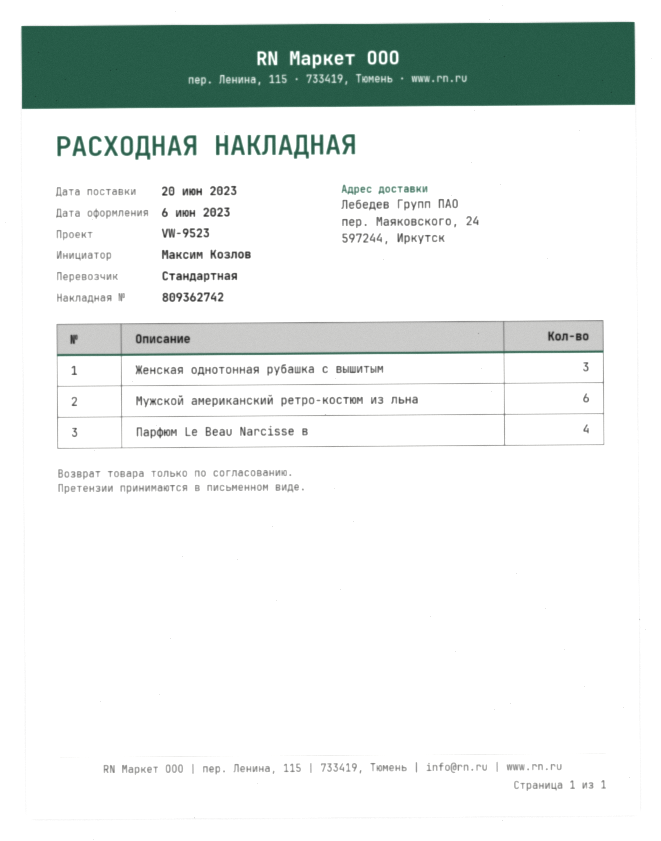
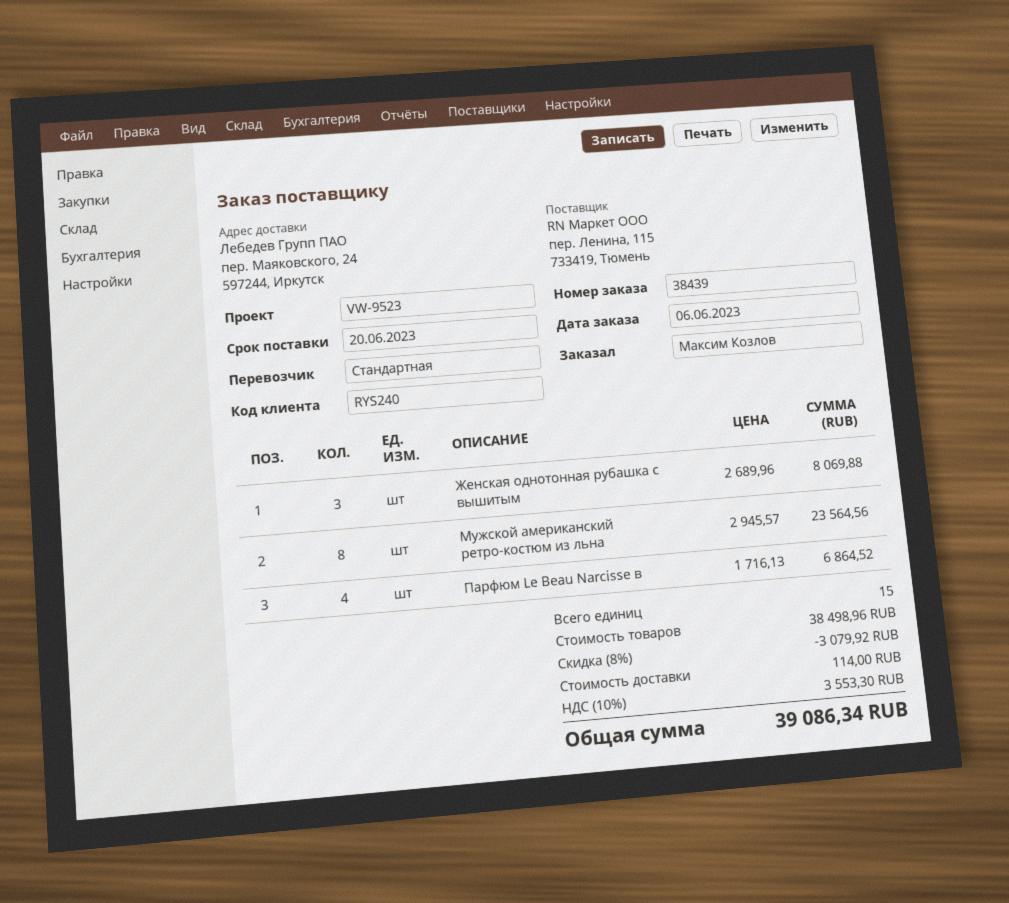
Мужской американский ретро-костюм из льна: 6 -> 8

